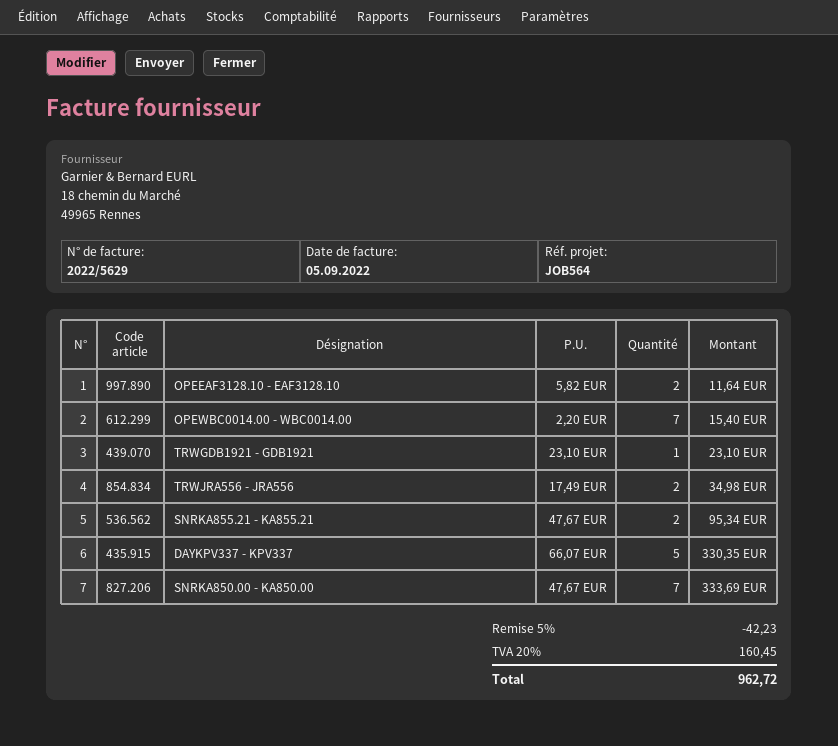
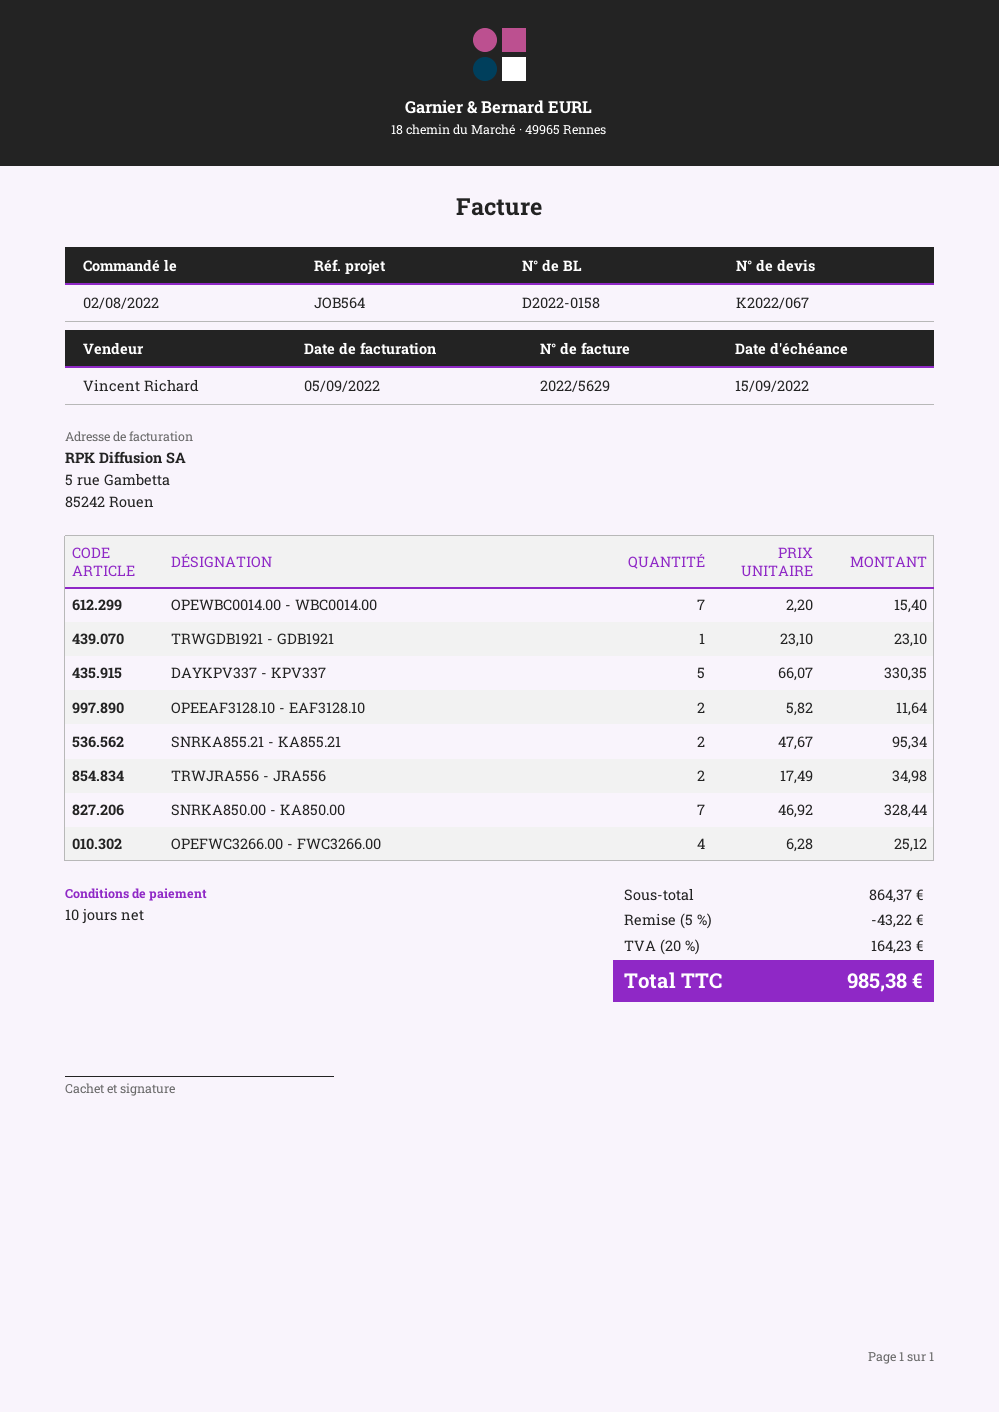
SNRKA850.00 - KA850.00: 7 x 47.67 = 333.69 -> 7 x 46.92 = 328.44
OPEFWC3266.00 - FWC3266.00: none -> 4 x 6.28 = 25.12
discount: 5% = 42.23 -> 5% = 43.22
tax: 20% = 160.45 -> 20% = 164.23
total: 962.72 -> 985.38

